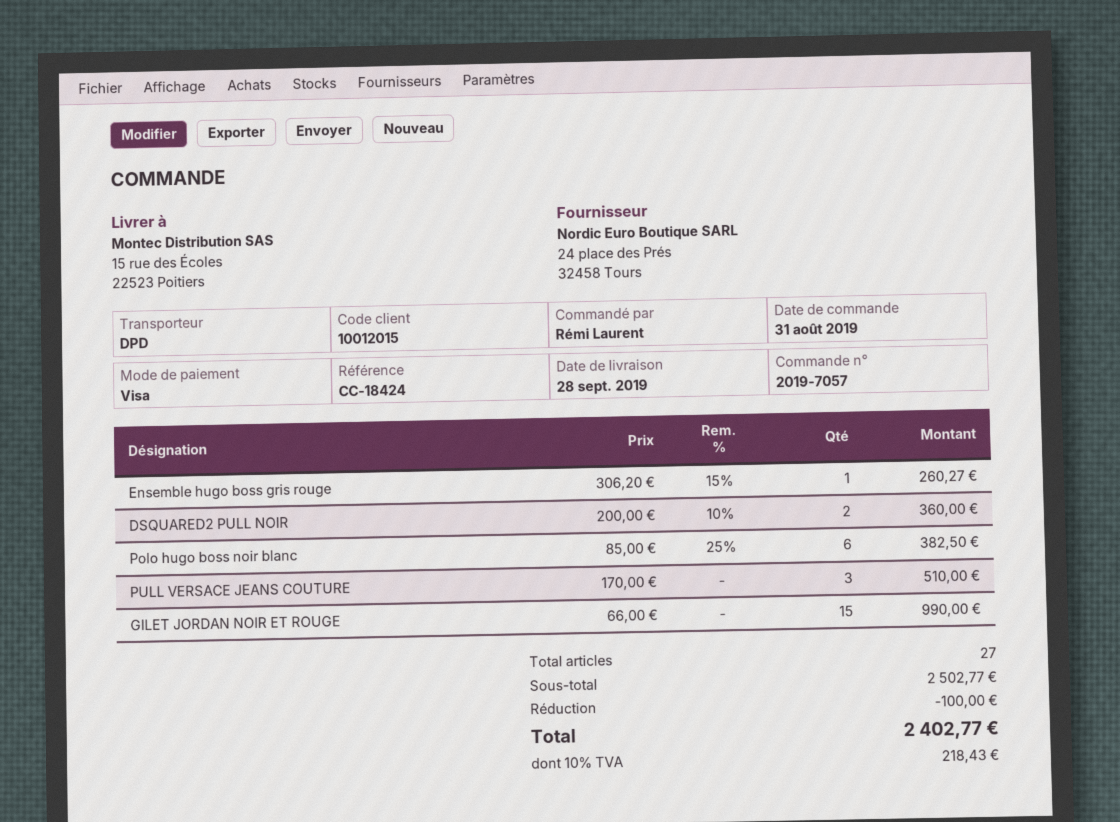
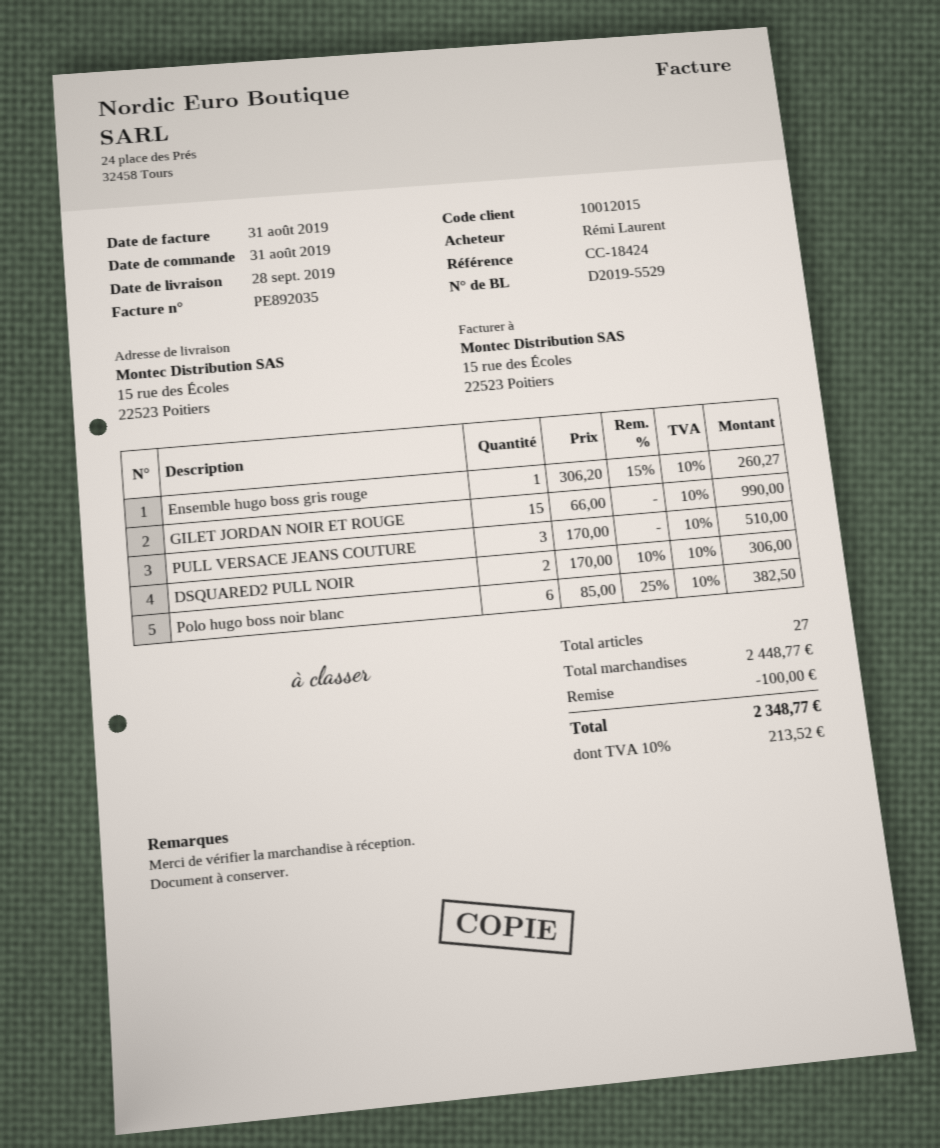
DSQUARED2 PULL NOIR: 2 x 200.00 - 10% = 360.00 -> 2 x 170.00 - 10% = 306.00
subtotal: 2502.77 -> 2448.77
tax: 10% = 218.43 -> 10% = 213.52
total: 2402.77 -> 2348.77

